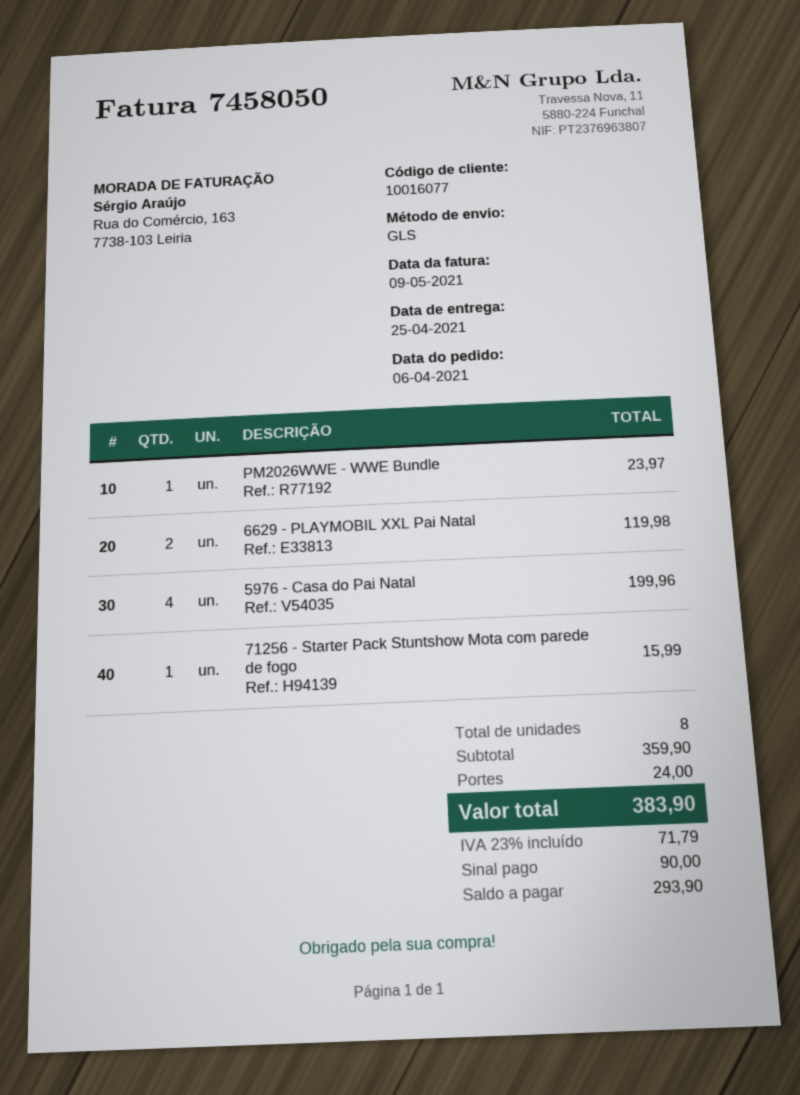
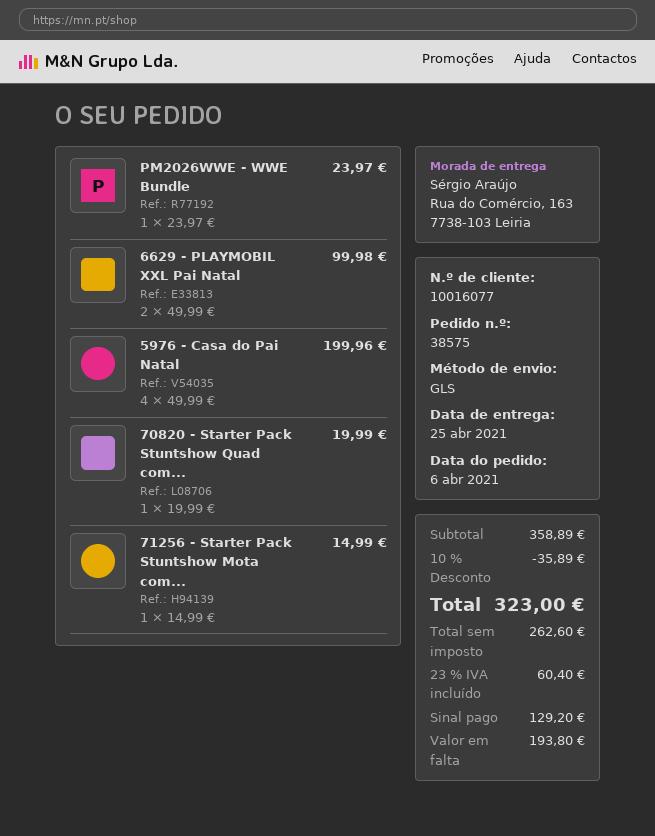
6629 - PLAYMOBIL XXL Pai Natal: 2 for 119.98 -> 2 for 99.98
71256 - Starter Pack Stuntshow Mota com parede de fogo: 1 for 15.99 -> 1 for 14.99
70820 - Starter Pack Stuntshow Quad com...: none -> 1 for 19.99
subtotal: 359.90 -> 358.89
discount: none -> 10% = 35.89
shipping: 24.00 -> none
tax: 23% = 71.79 -> 23% = 60.40
total: 383.90 -> 323.00
deposit: 90.00 -> 129.20
balance: 293.90 -> 193.80

